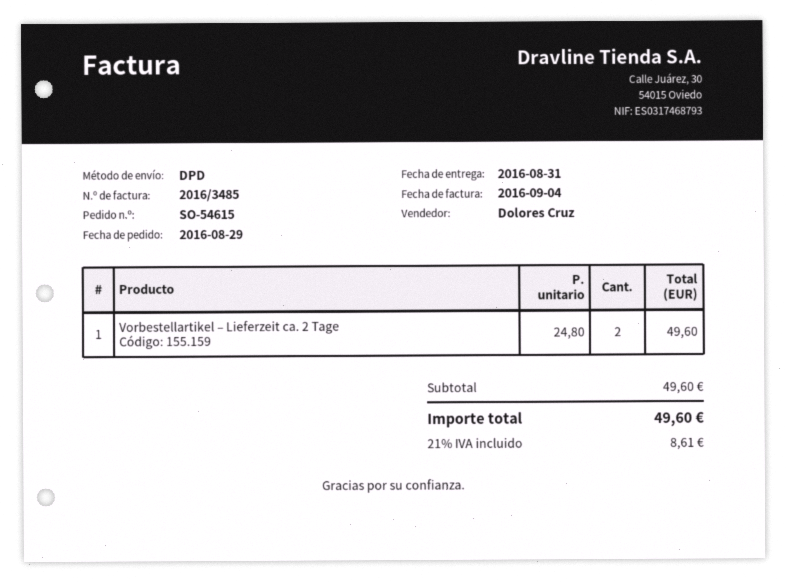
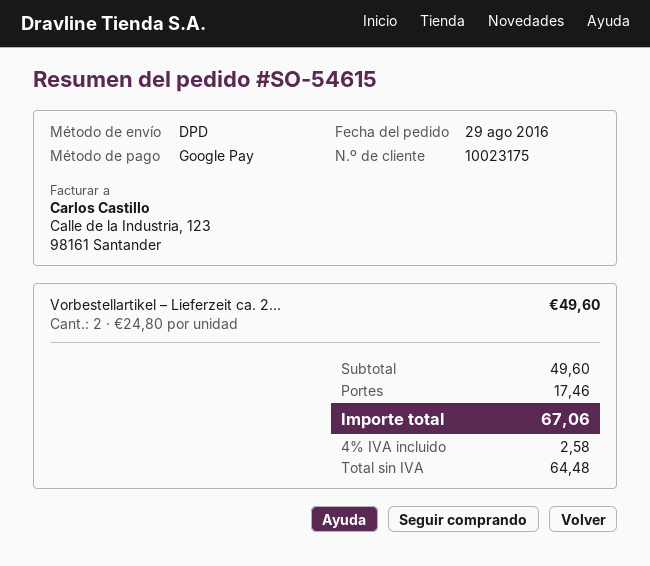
shipping: none -> 17.46
tax: 21% = 8.61 -> 4% = 2.58
total: 49.60 -> 67.06

